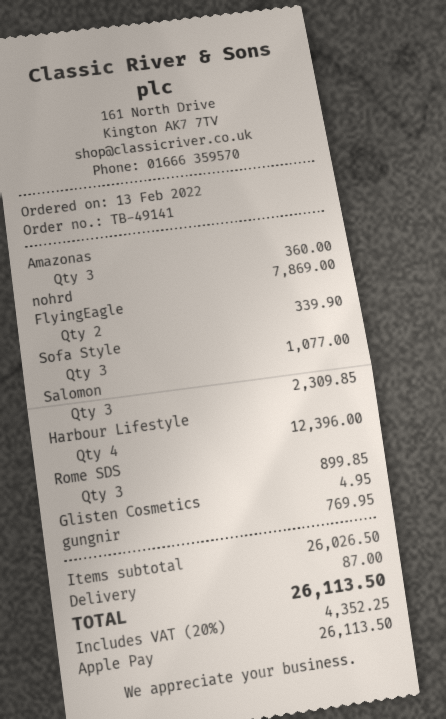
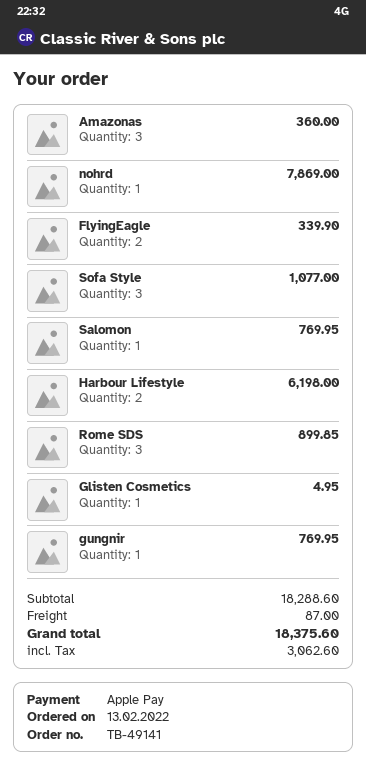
Salomon: 3 for 2309.85 -> 1 for 769.95
Harbour Lifestyle: 4 for 12396.00 -> 2 for 6198.00
subtotal: 26026.50 -> 18288.60
tax: 4352.25 -> 3062.60
total: 26113.50 -> 18375.60

